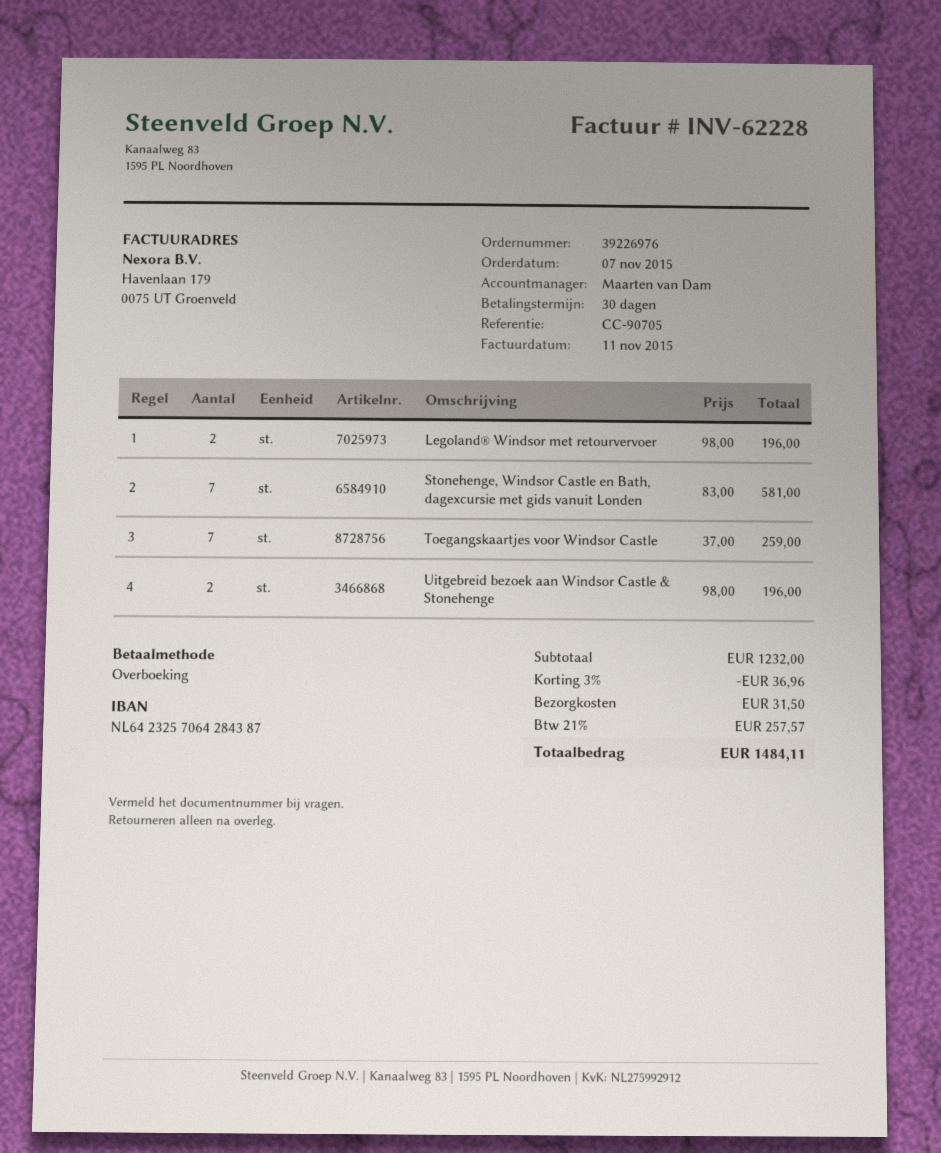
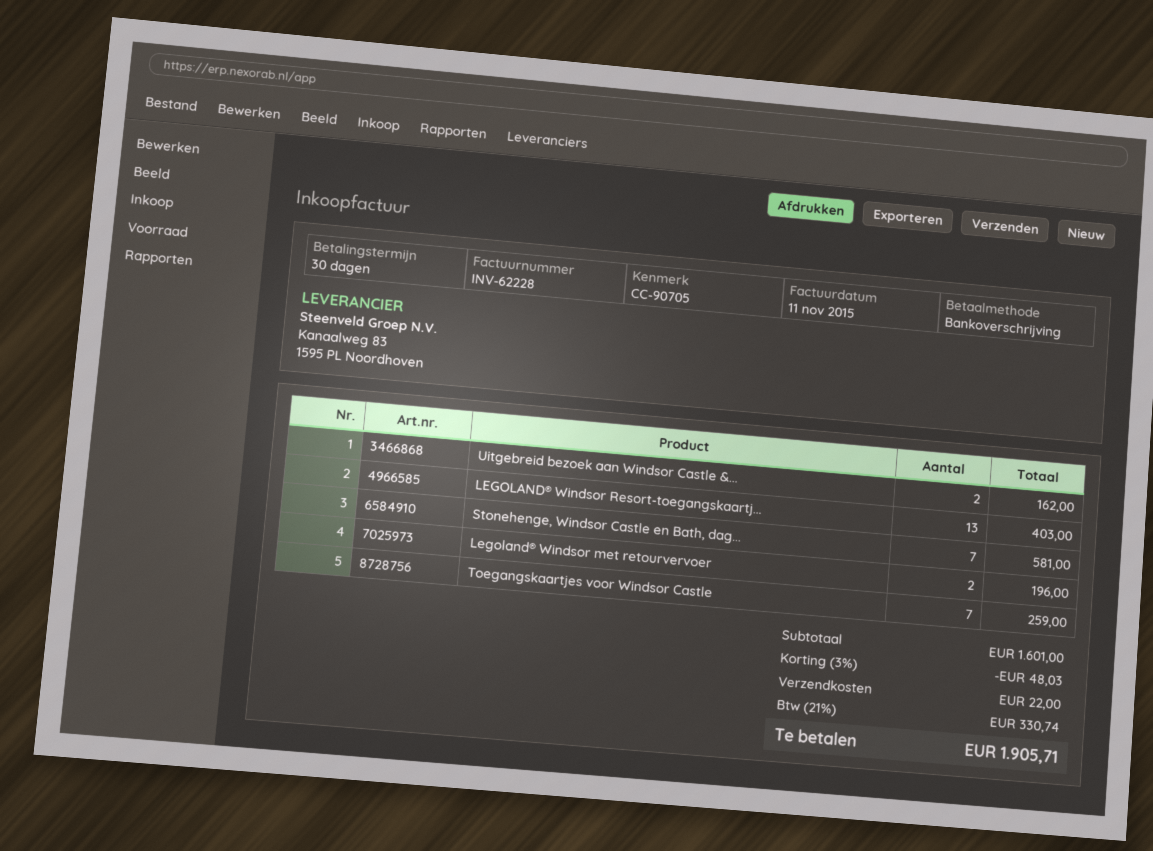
Uitgebreid bezoek aan Windsor Castle & Stonehenge: 2 for 196.00 -> 2 for 162.00
LEGOLAND® Windsor Resort-toegangskaartj...: none -> 13 for 403.00
subtotal: 1232.00 -> 1601.00
discount: 3% = 36.96 -> 3% = 48.03
shipping: 31.50 -> 22.00
tax: 21% = 257.57 -> 21% = 330.74
total: 1484.11 -> 1905.71

